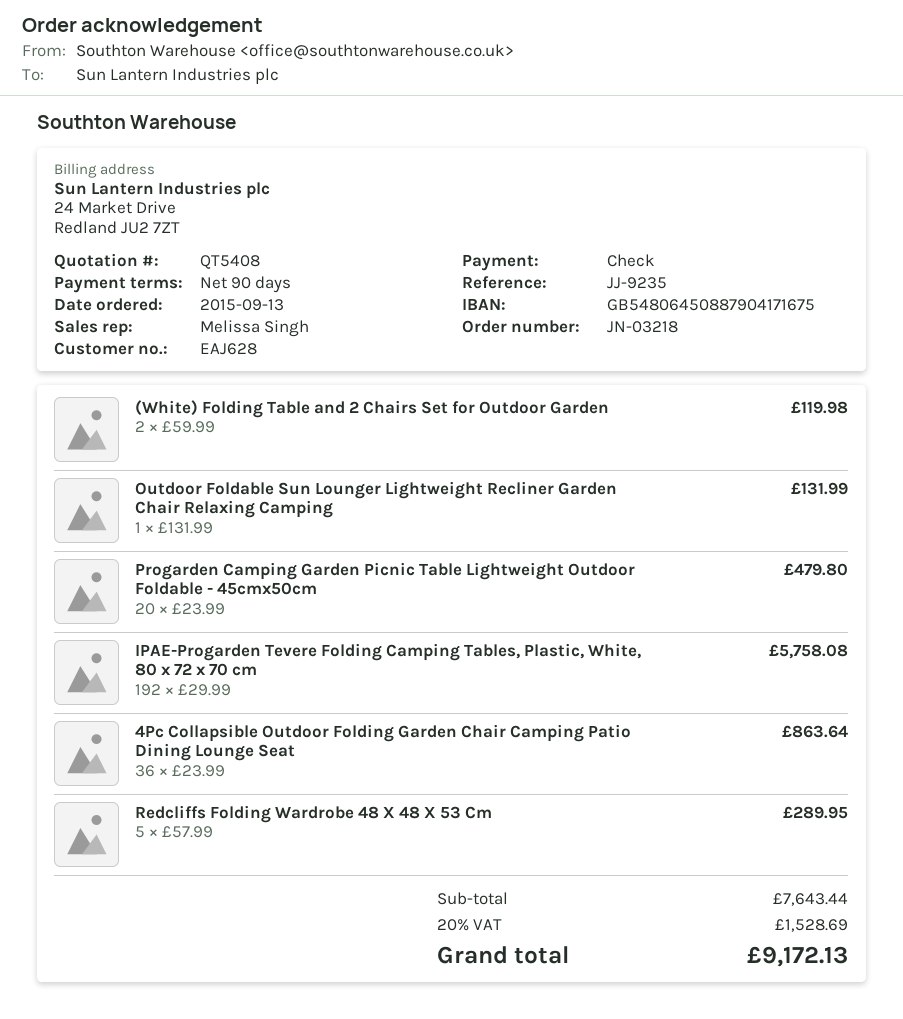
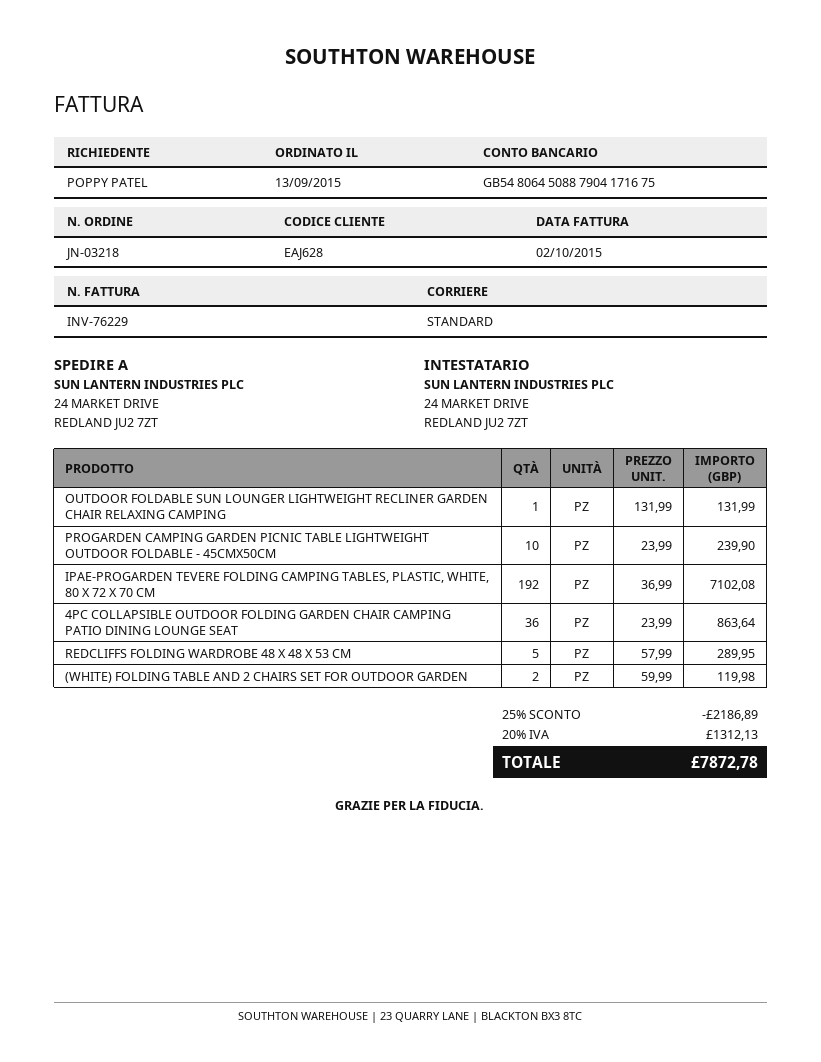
Progarden Camping Garden Picnic Table Lightweight Outdoor Foldable - 45cmx50cm: 20 x 23.99 = 479.80 -> 10 x 23.99 = 239.90
IPAE-Progarden Tevere Folding Camping Tables, Plastic, White, 80 x 72 x 70 cm: 192 x 29.99 = 5758.08 -> 192 x 36.99 = 7102.08
discount: none -> 25% = 2186.89
tax: 20% = 1528.69 -> 20% = 1312.13
total: 9172.13 -> 7872.78

